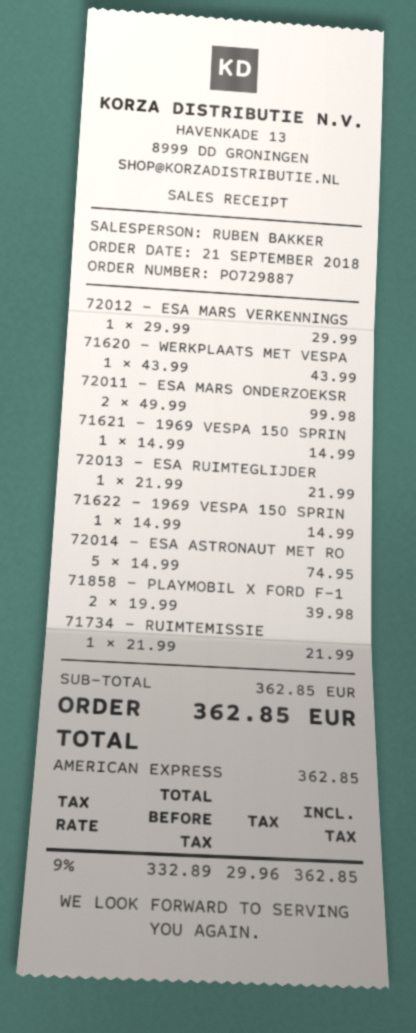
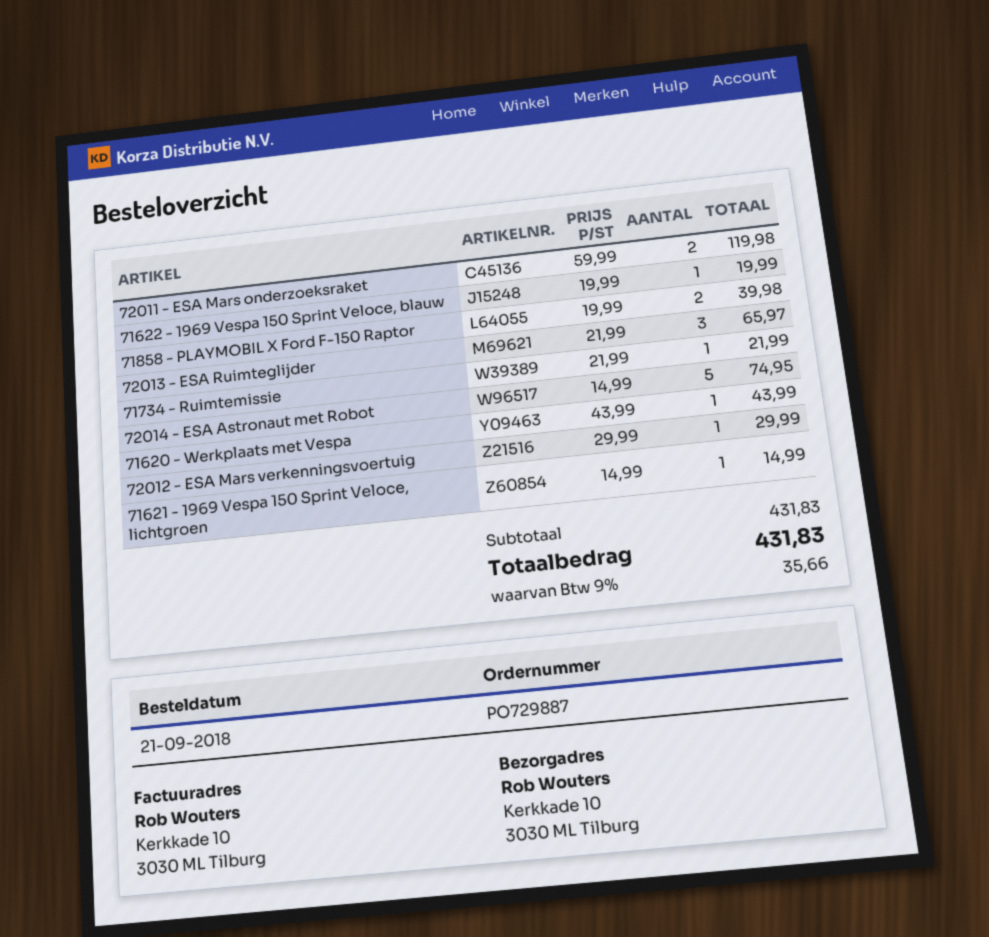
72011 - ESA MARS ONDERZOEKSR: 2 x 49.99 = 99.98 -> 2 x 59.99 = 119.98
72013 - ESA RUIMTEGLIJDER: 1 x 21.99 = 21.99 -> 3 x 21.99 = 65.97
71622 - 1969 VESPA 150 SPRIN: 1 x 14.99 = 14.99 -> 1 x 19.99 = 19.99
subtotal: 362.85 -> 431.83
tax: 9% = 29.96 -> 9% = 35.66
total: 362.85 -> 431.83

